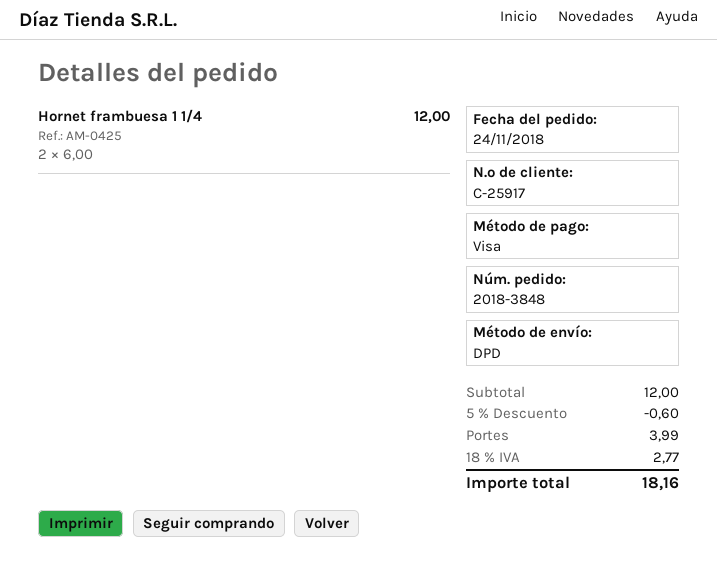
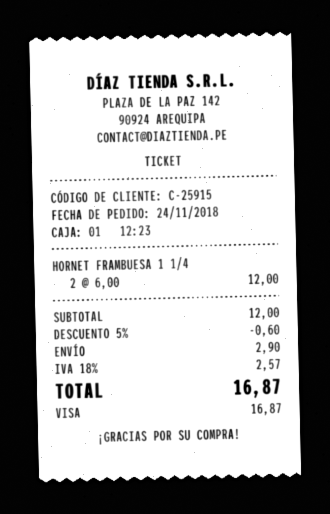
customer number: C-25917 -> C-25915
shipping: 3.99 -> 2.90
tax: 18% = 2.77 -> 18% = 2.57
total: 18.16 -> 16.87

